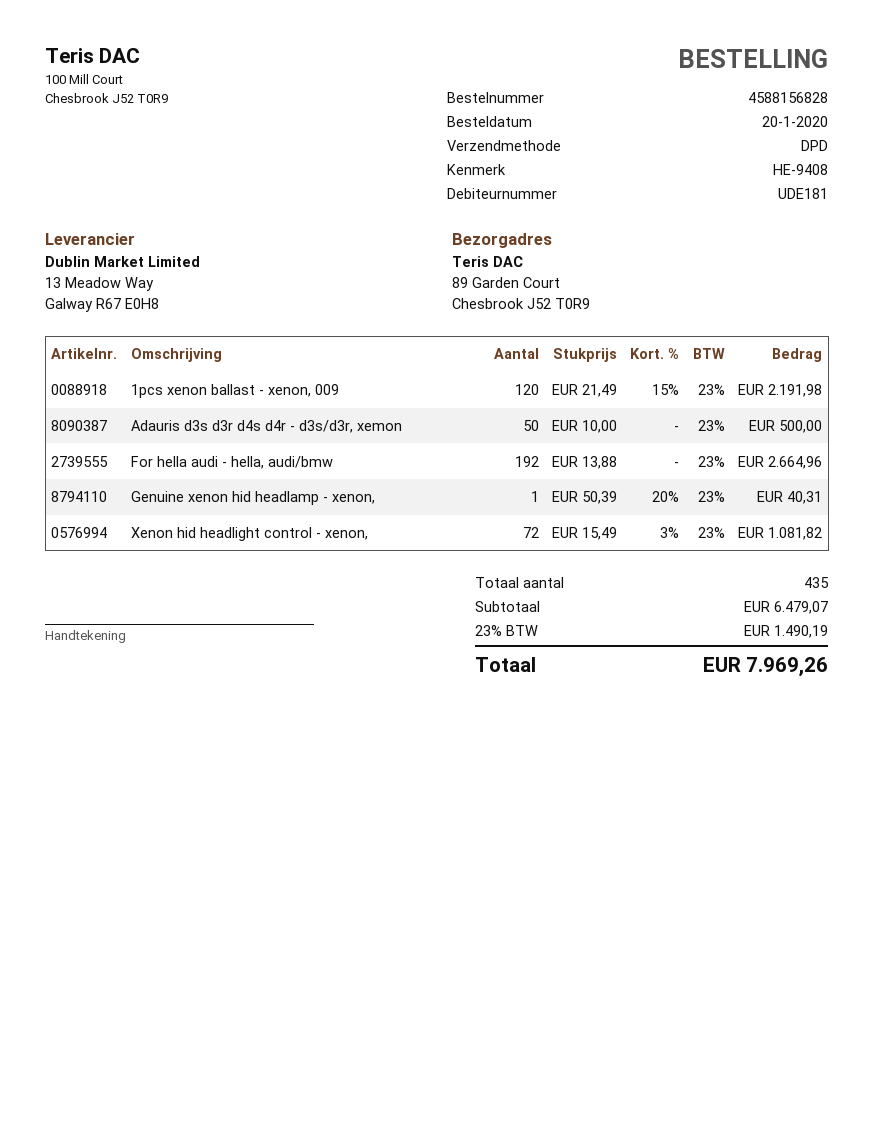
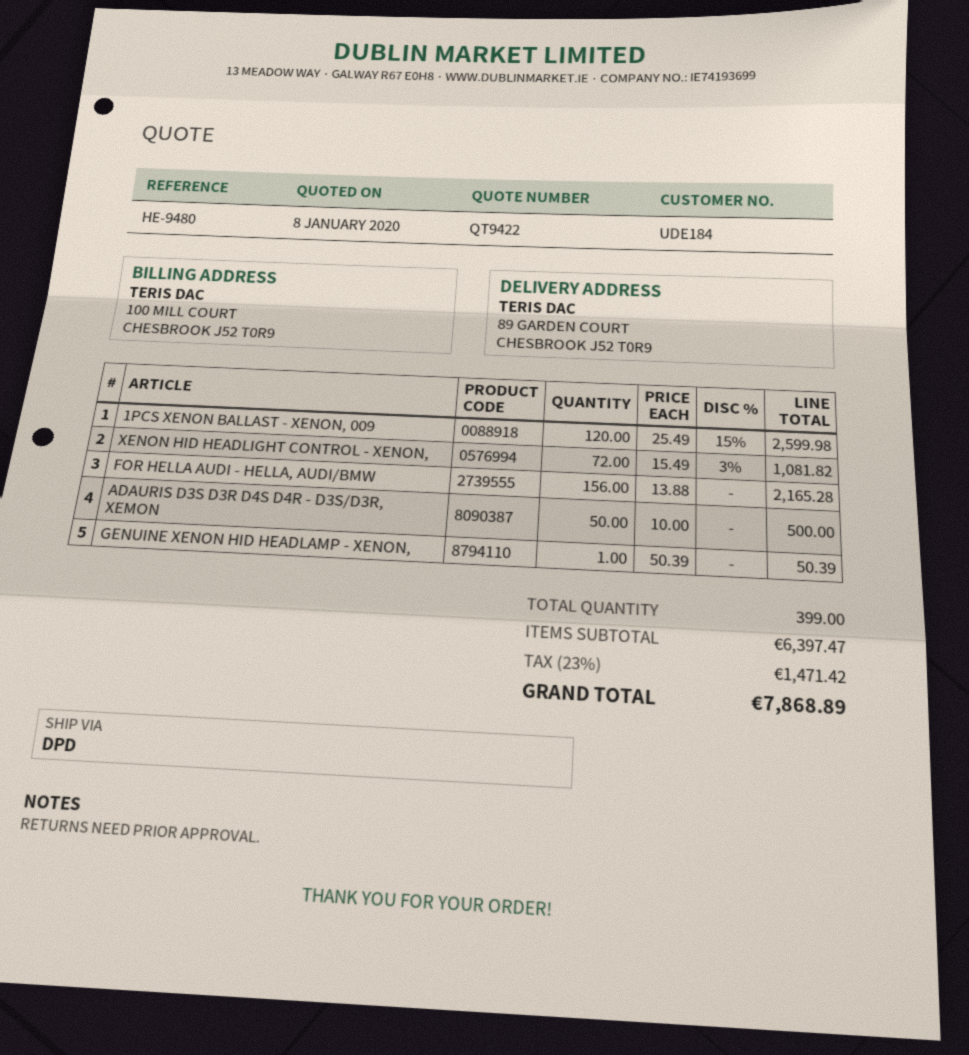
customer number: UDE181 -> UDE184
reference: HE-9408 -> HE-9480
1pcs xenon ballast - xenon, 009: 120 x 21.49 - 15% = 2191.98 -> 120 x 25.49 - 15% = 2599.98
For hella audi - hella, audi/bmw: 192 x 13.88 = 2664.96 -> 156 x 13.88 = 2165.28
Genuine xenon hid headlamp - xenon,: 1 x 50.39 - 20% = 40.31 -> 1 x 50.39 = 50.39
total quantity: 435 -> 399
subtotal: 6479.07 -> 6397.47
tax: 23% = 1490.19 -> 23% = 1471.42
total: 7969.26 -> 7868.89

